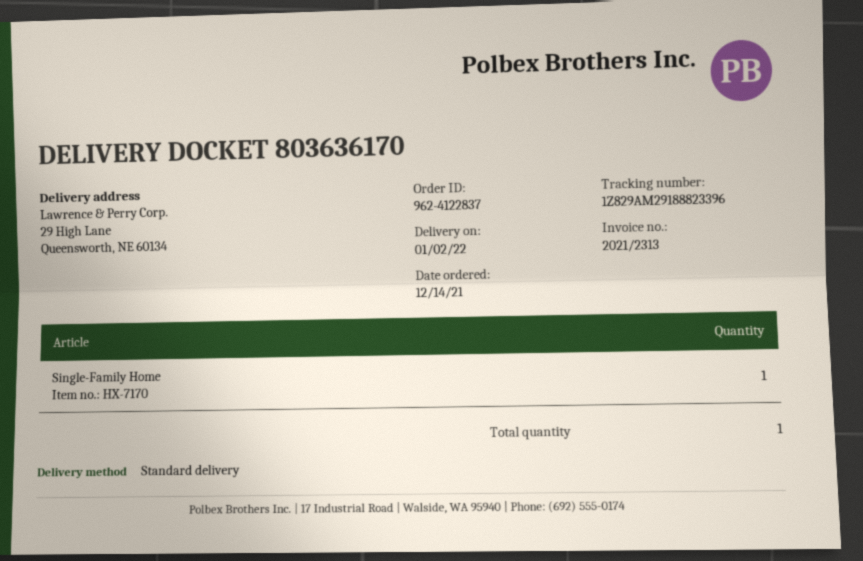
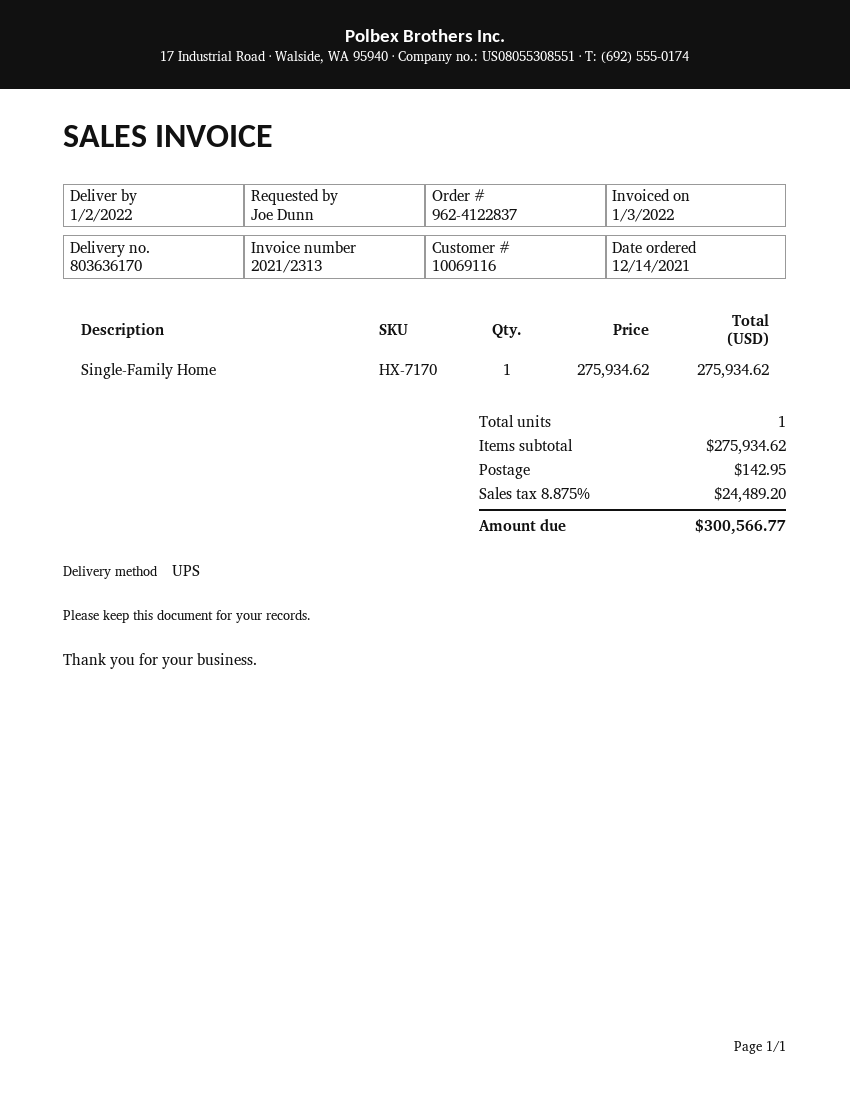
shipping method: standard -> UPS

